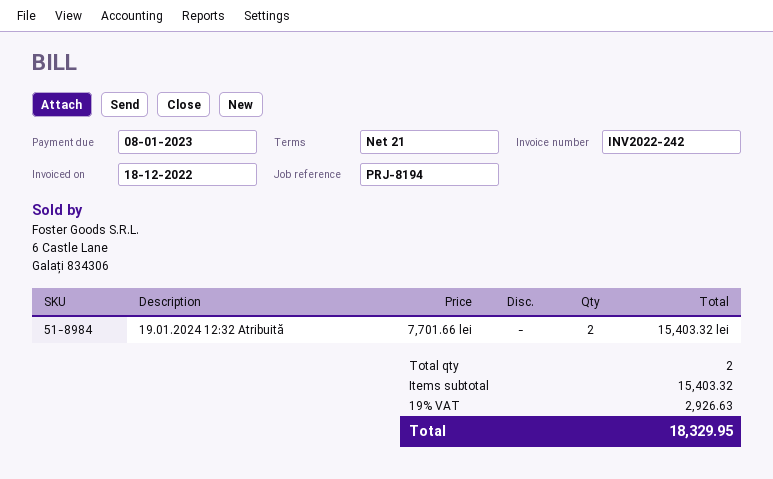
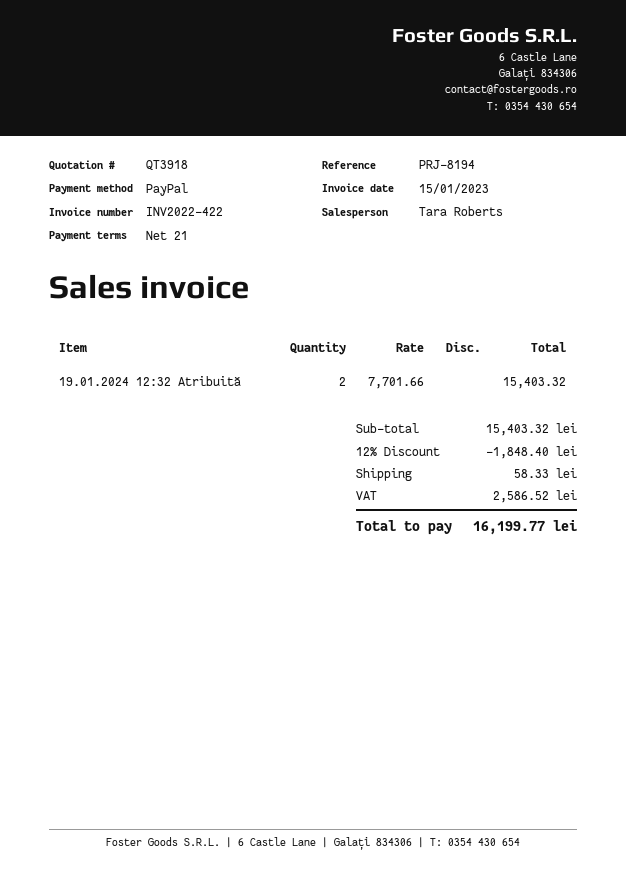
invoice number: INV2022-242 -> INV2022-422
invoice date: 2022-12-18 -> 2023-01-15
discount: none -> 12% = 1848.40
shipping: none -> 58.33
tax: 2926.63 -> 2586.52
total: 18329.95 -> 16199.77

